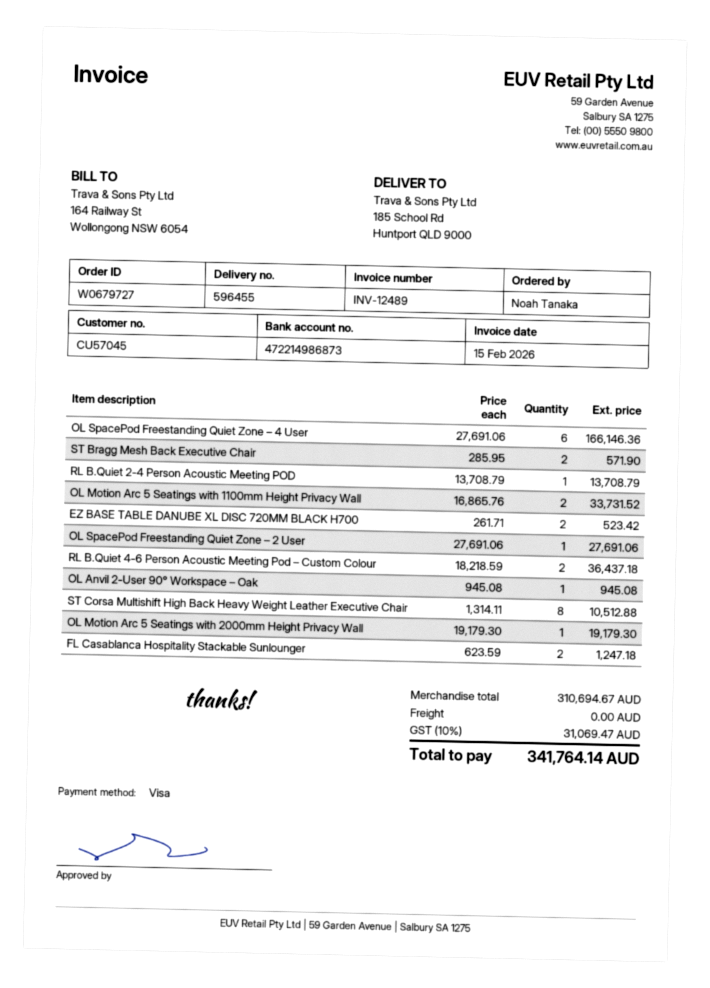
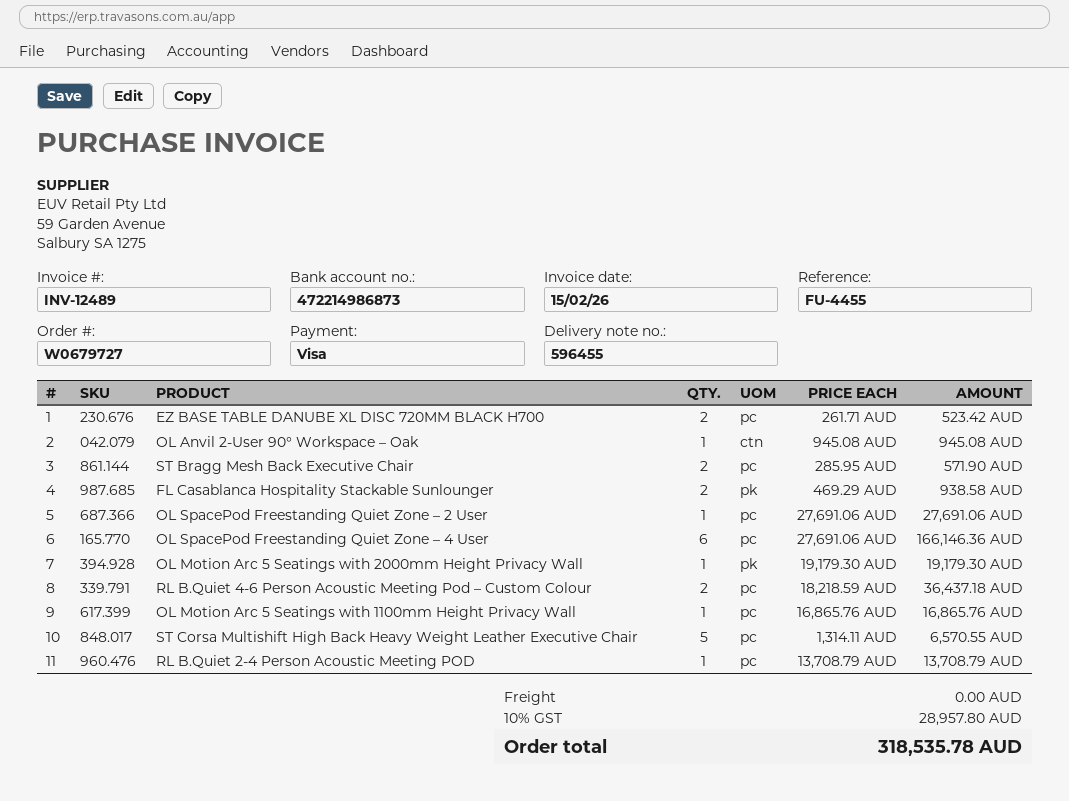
OL Motion Arc 5 Seatings with 1100mm Height Privacy Wall: 2 x 16865.76 = 33731.52 -> 1 x 16865.76 = 16865.76
ST Corsa Multishift High Back Heavy Weight Leather Executive Chair: 8 x 1314.11 = 10512.88 -> 5 x 1314.11 = 6570.55
FL Casablanca Hospitality Stackable Sunlounger: 2 x 623.59 = 1247.18 -> 2 x 469.29 = 938.58
tax: 10% = 31069.47 -> 10% = 28957.80
total: 341764.14 -> 318535.78

